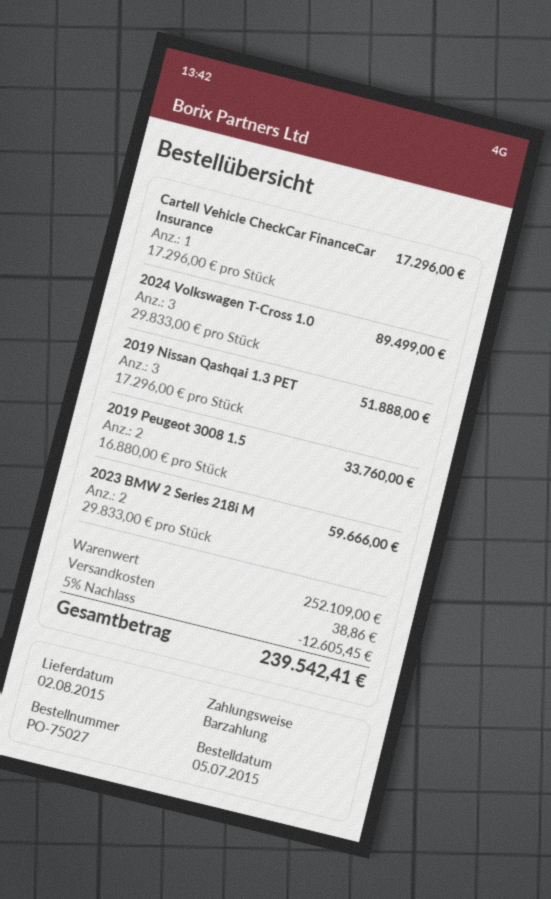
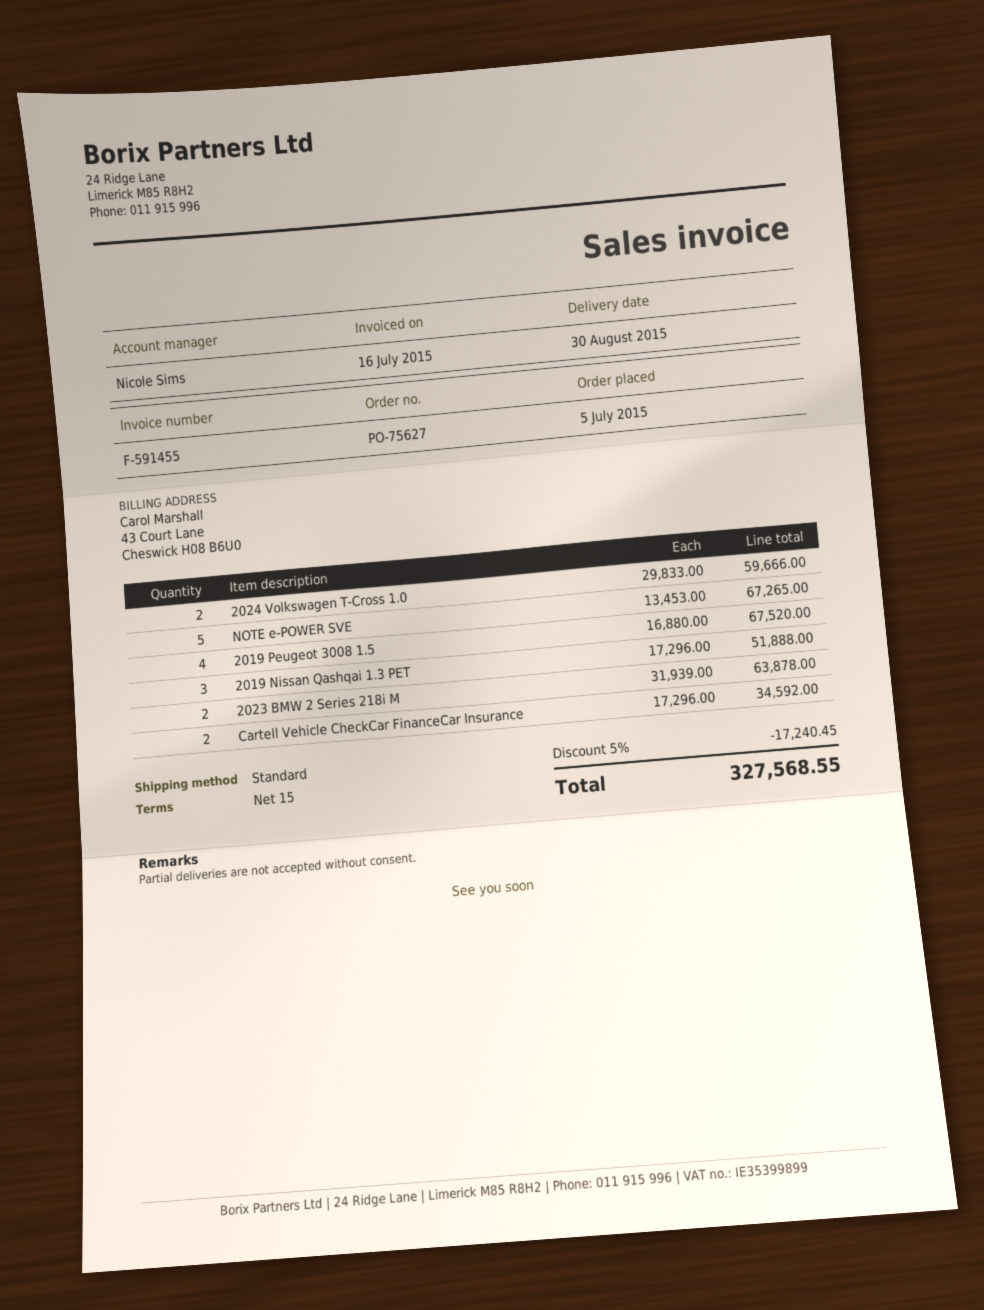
order number: PO-75027 -> PO-75627
delivery date: 2015-08-02 -> 2015-08-30
Cartell Vehicle CheckCar FinanceCar Insurance: 1 x 17296.00 = 17296.00 -> 2 x 17296.00 = 34592.00
2024 Volkswagen T-Cross 1.0: 3 x 29833.00 = 89499.00 -> 2 x 29833.00 = 59666.00
2019 Peugeot 3008 1.5: 2 x 16880.00 = 33760.00 -> 4 x 16880.00 = 67520.00
2023 BMW 2 Series 218i M: 2 x 29833.00 = 59666.00 -> 2 x 31939.00 = 63878.00
NOTE e-POWER SVE: none -> 5 x 13453.00 = 67265.00
discount: 5% = 12605.45 -> 5% = 17240.45
shipping: 38.86 -> none
total: 239542.41 -> 327568.55

